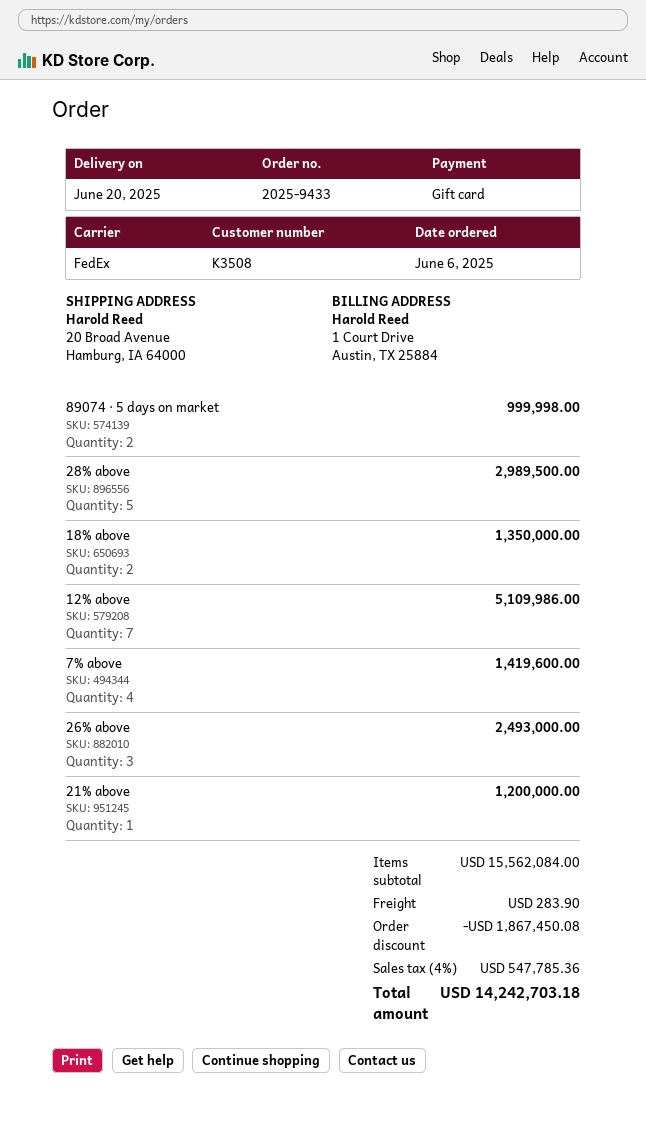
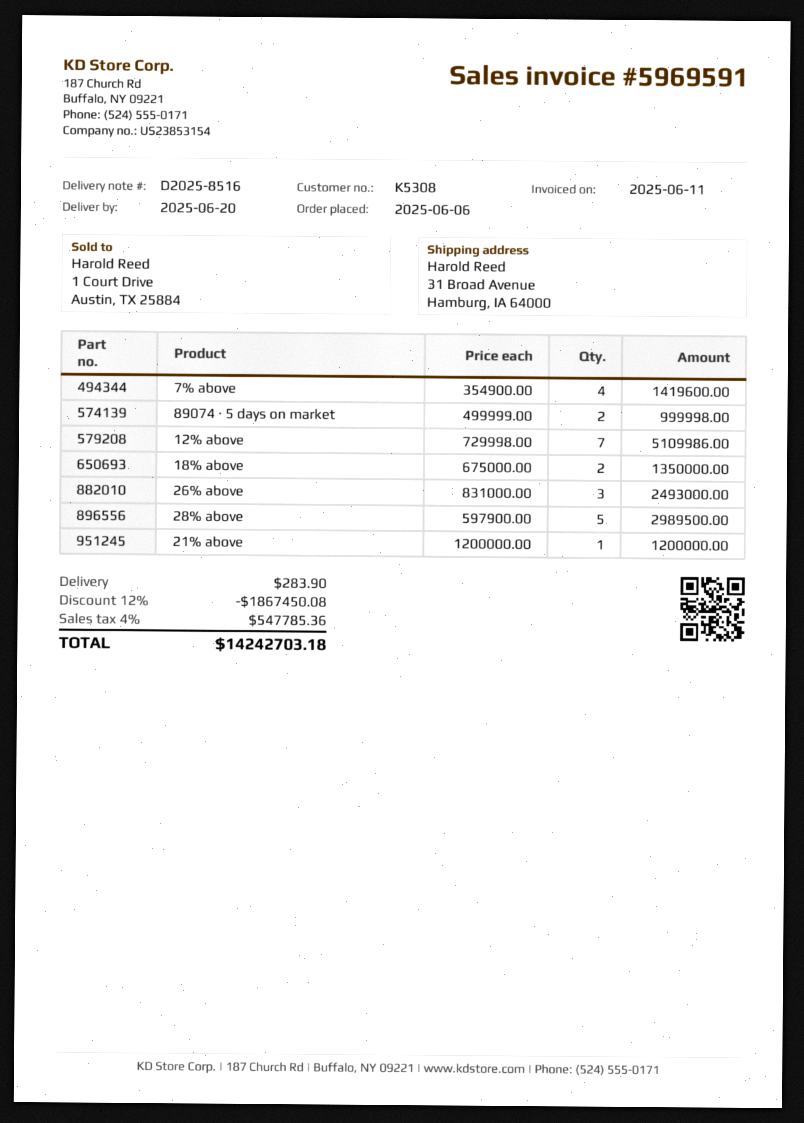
customer number: K3508 -> K5308
ship to: 20 Broad Avenue, Hamburg, IA 64000 -> 31 Broad Avenue, Hamburg, IA 64000

